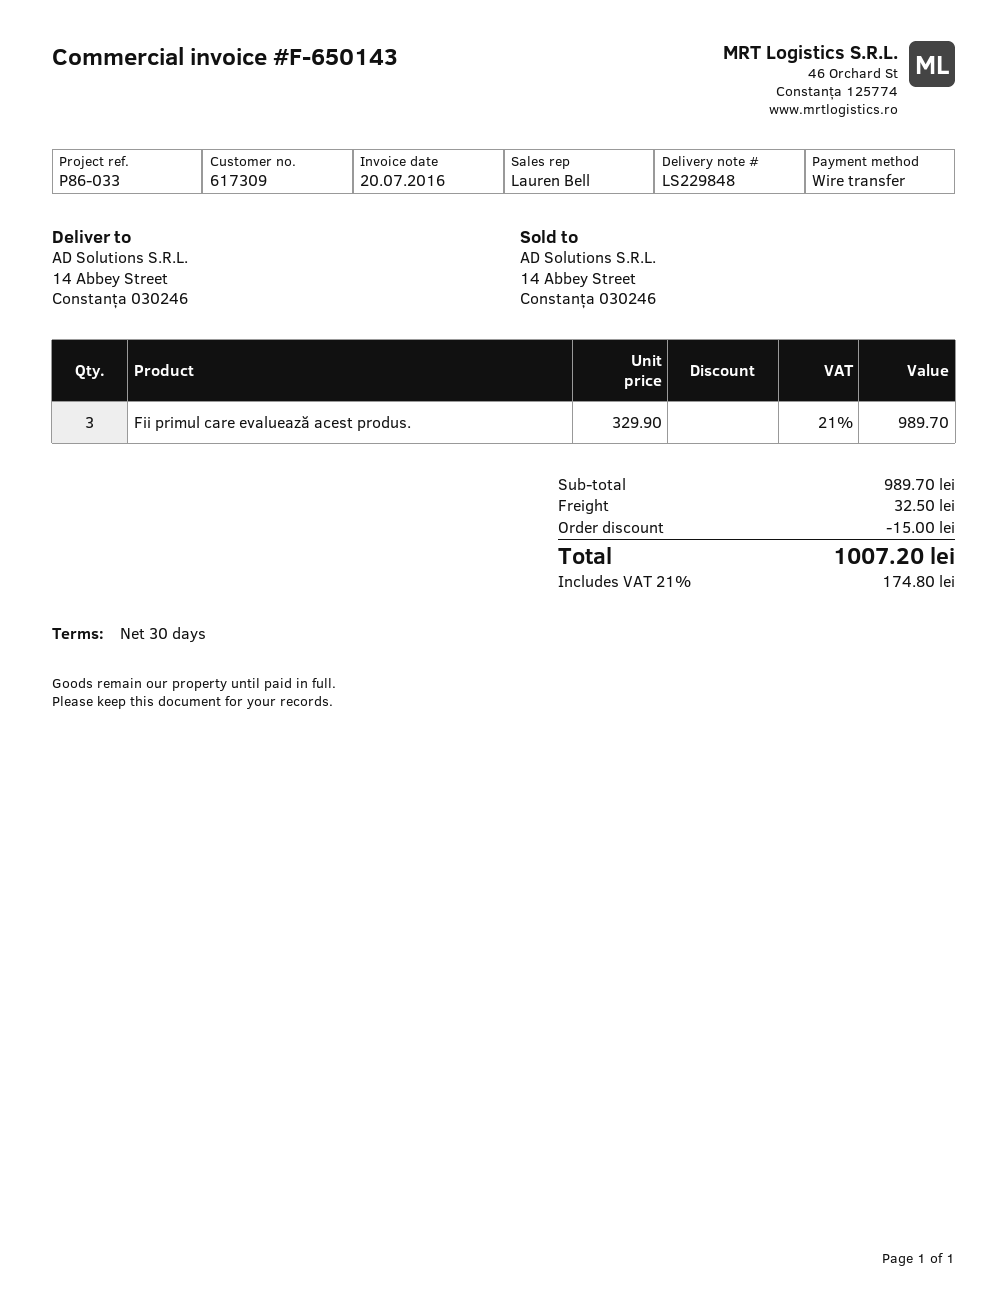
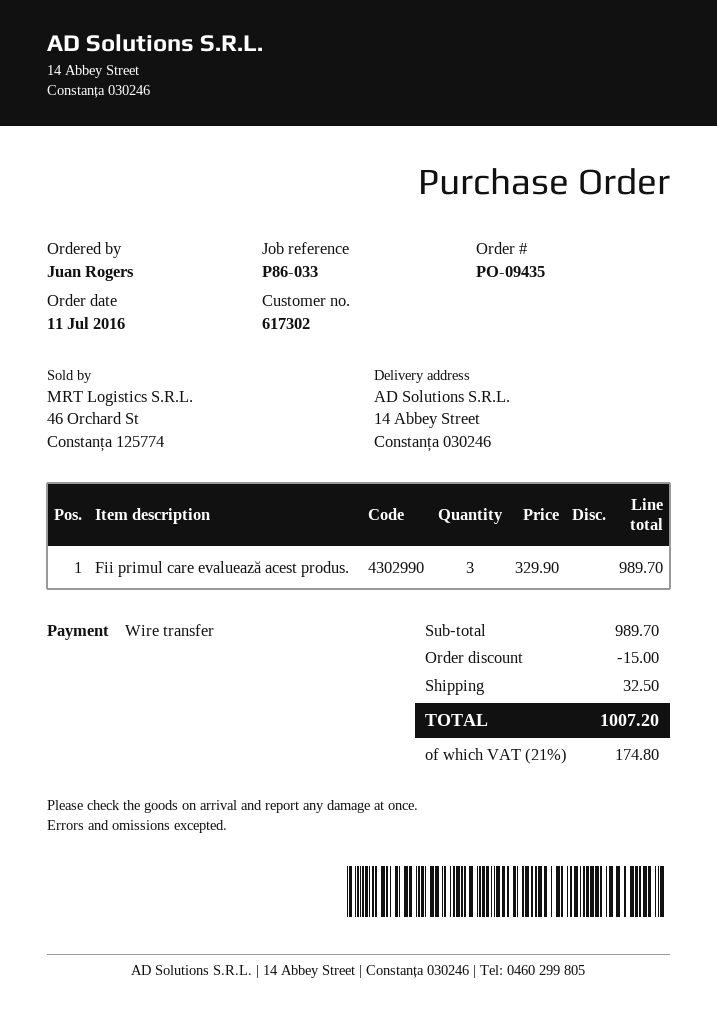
customer number: 617309 -> 617302

